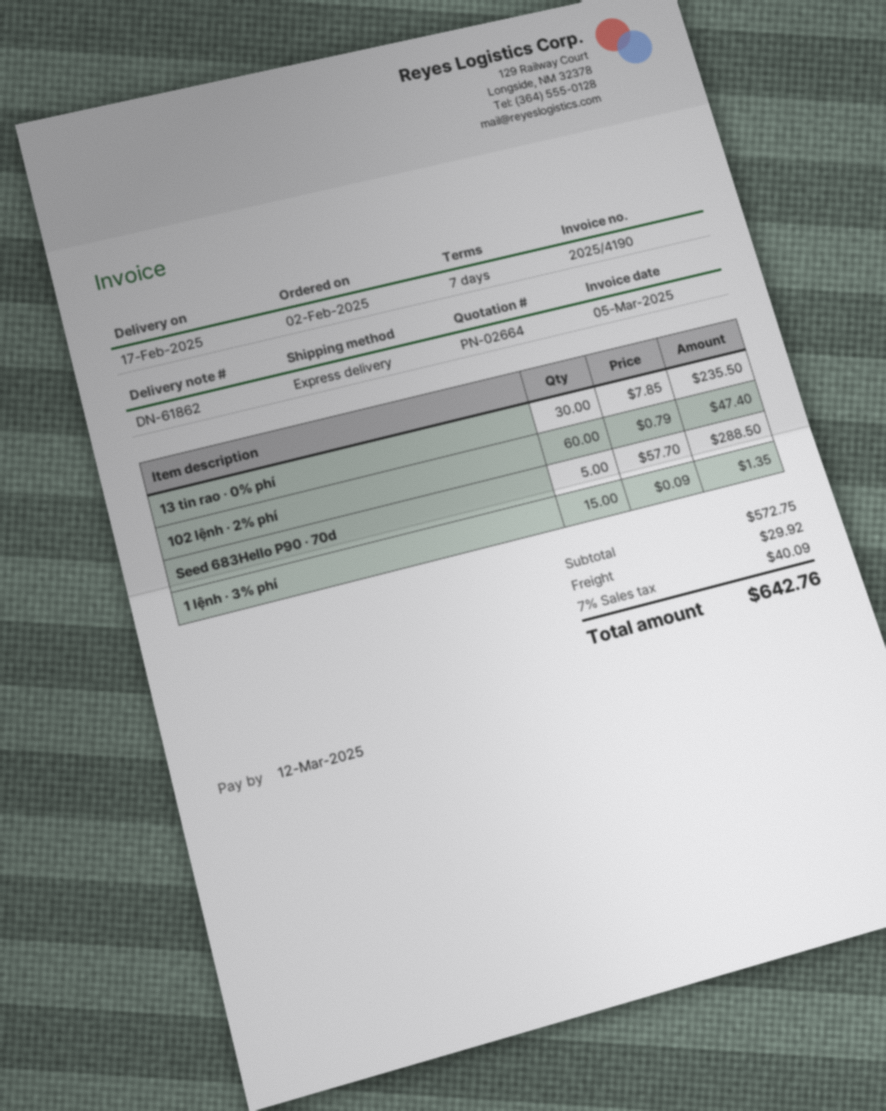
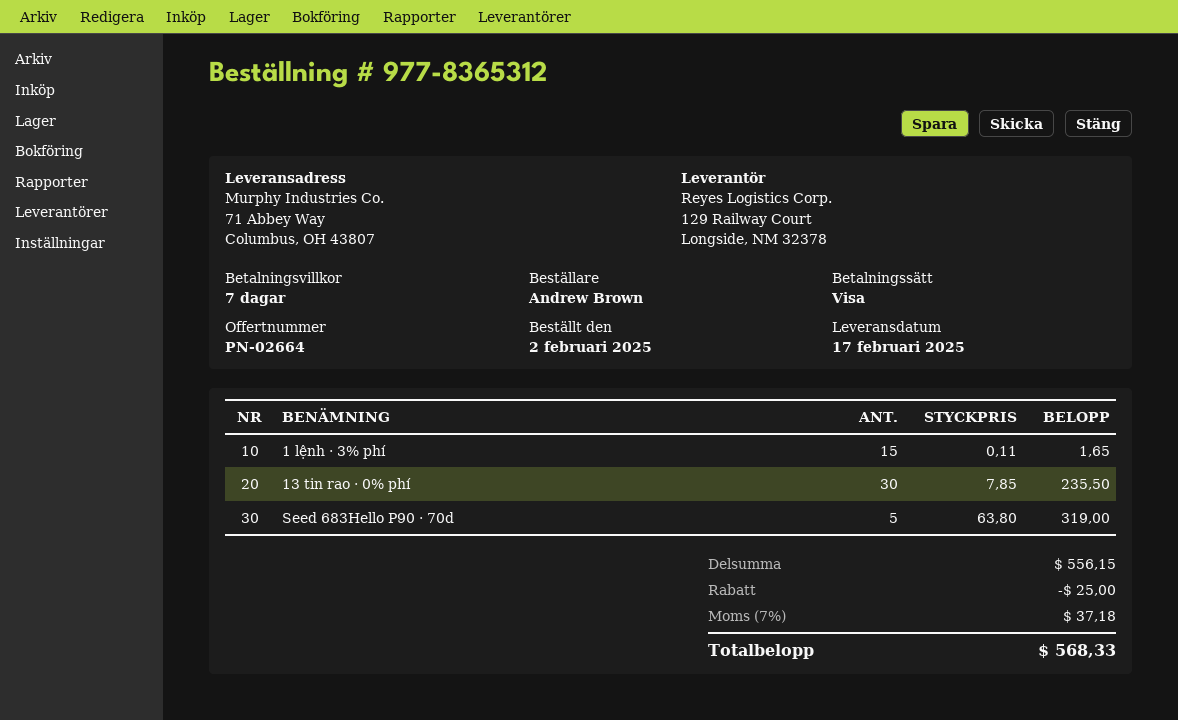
102 lệnh · 2% phí: 60 x 0.79 = 47.40 -> none
Seed 683Hello P90 · 70d: 5 x 57.70 = 288.50 -> 5 x 63.80 = 319.00
1 lệnh · 3% phí: 15 x 0.09 = 1.35 -> 15 x 0.11 = 1.65
subtotal: 572.75 -> 556.15
discount: none -> 25.00
shipping: 29.92 -> none
tax: 7% = 40.09 -> 7% = 37.18
total: 642.76 -> 568.33

